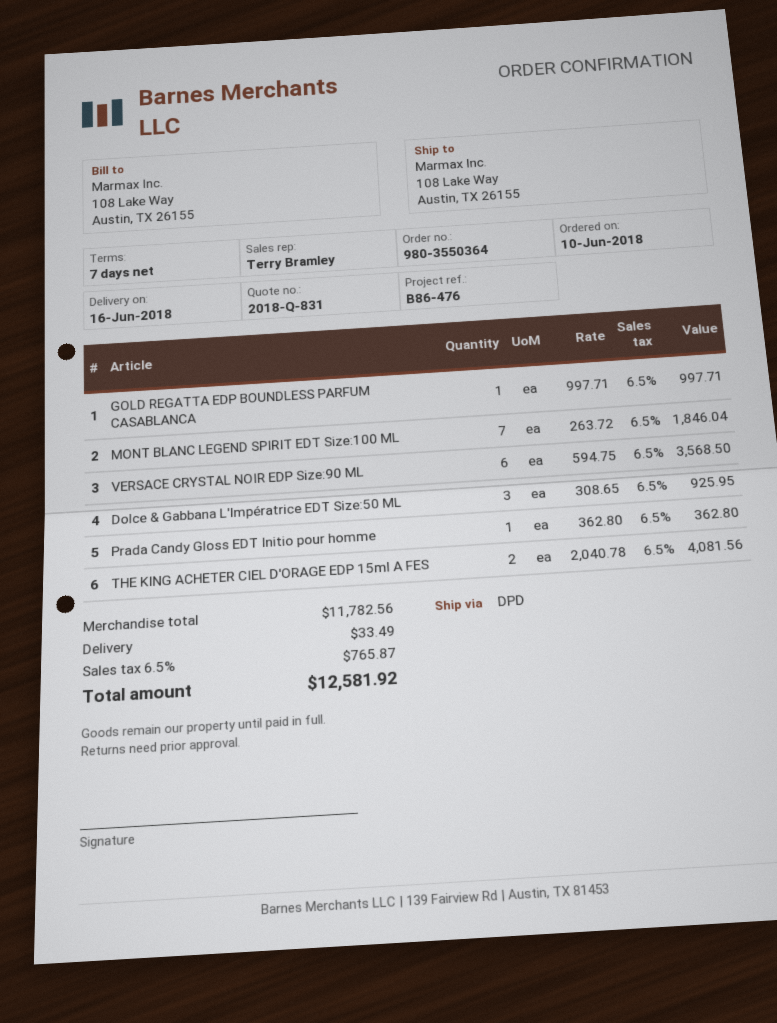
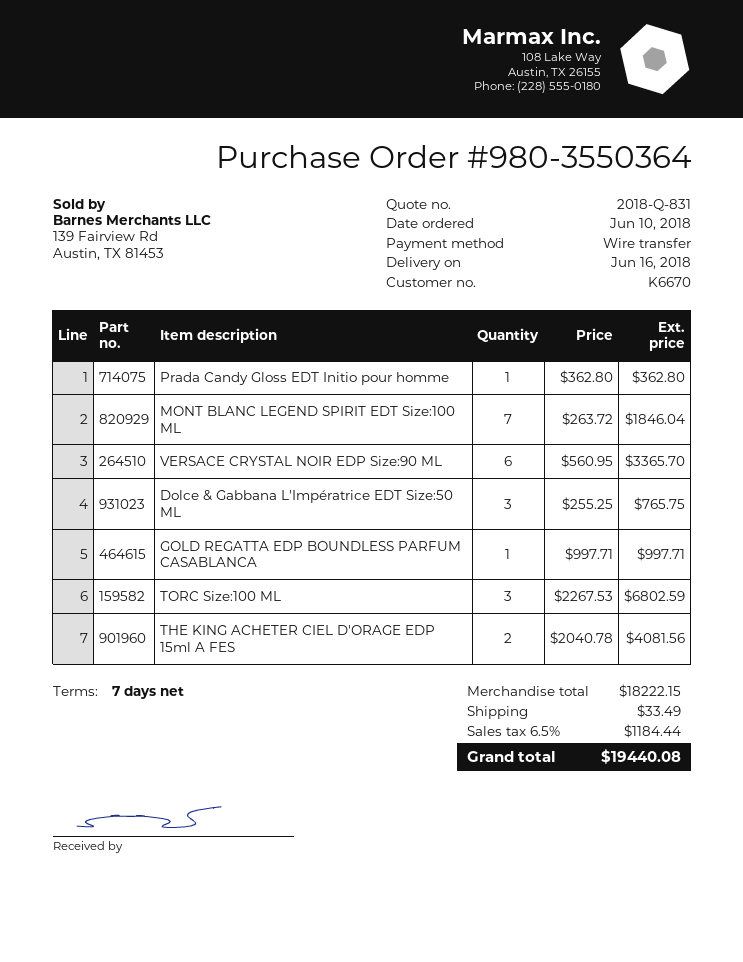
VERSACE CRYSTAL NOIR EDP Size:90 ML: 6 x 594.75 = 3568.50 -> 6 x 560.95 = 3365.70
Dolce & Gabbana L'Impératrice EDT Size:50 ML: 3 x 308.65 = 925.95 -> 3 x 255.25 = 765.75
TORC Size:100 ML: none -> 3 x 2267.53 = 6802.59
subtotal: 11782.56 -> 18222.15
tax: 6.5% = 765.87 -> 6.5% = 1184.44
total: 12581.92 -> 19440.08

